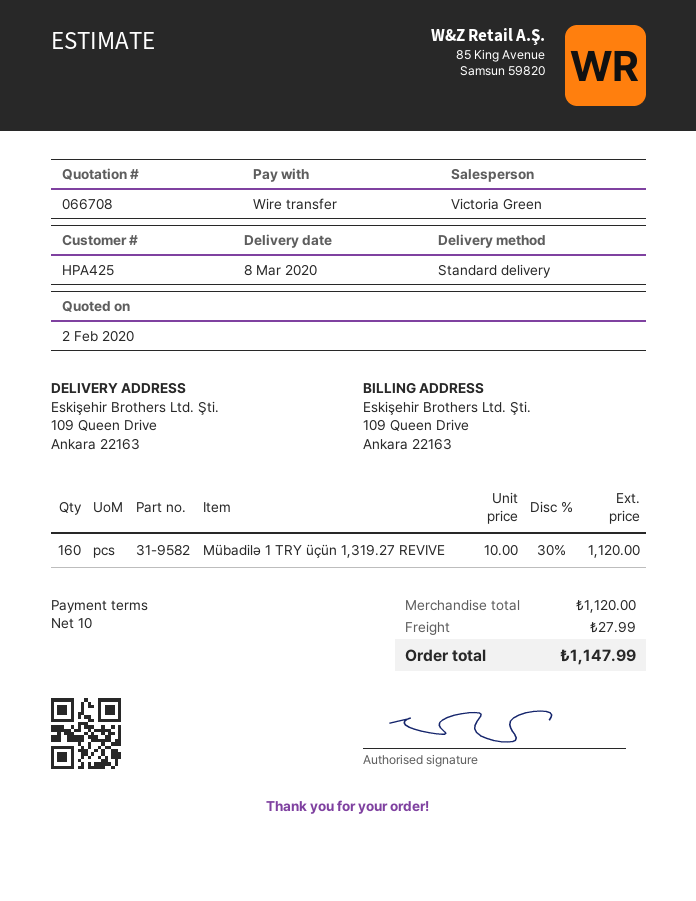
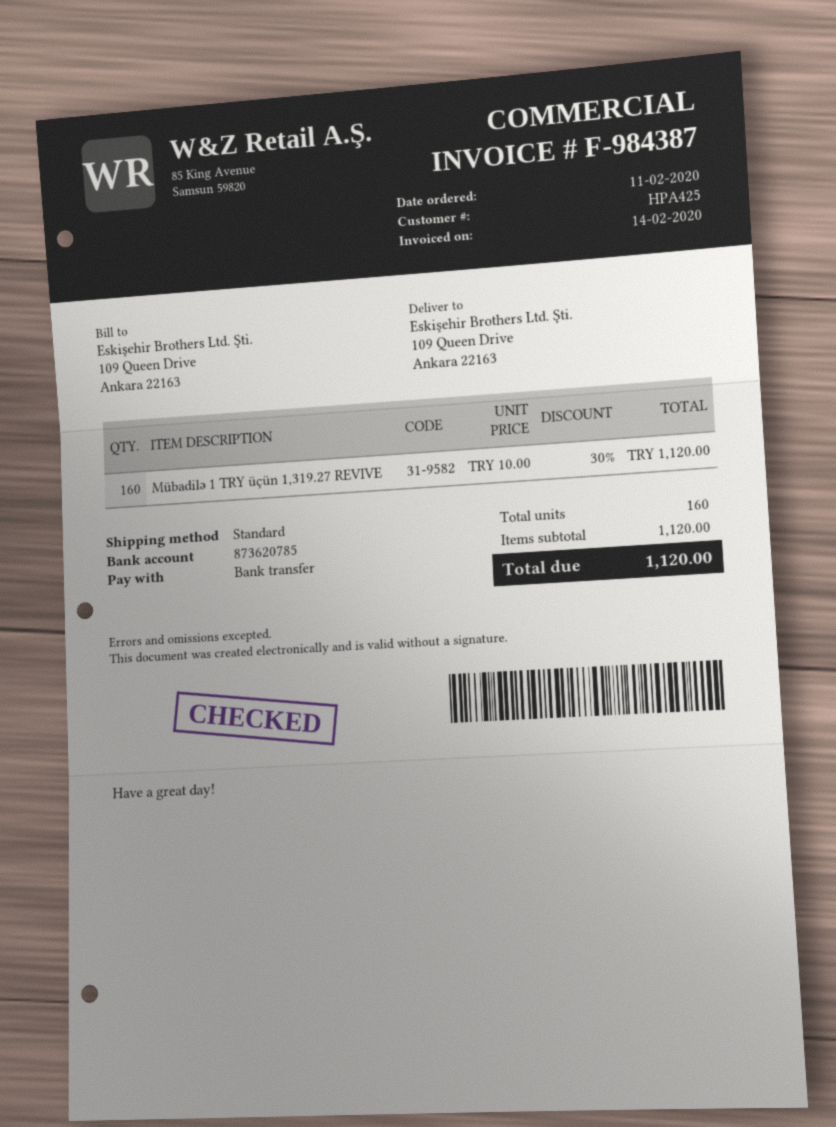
shipping: 27.99 -> none
total: 1147.99 -> 1120.00

